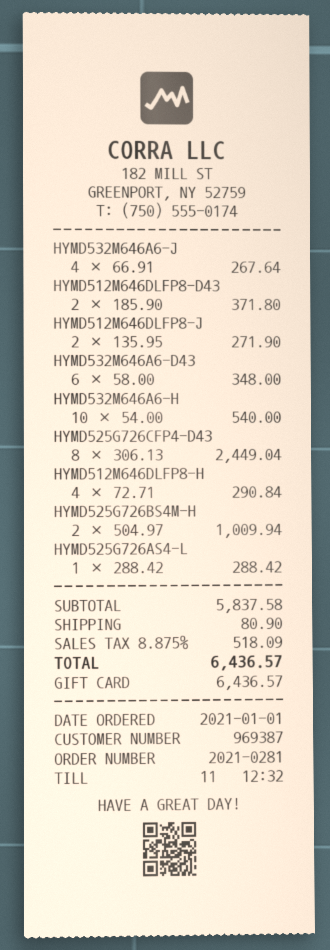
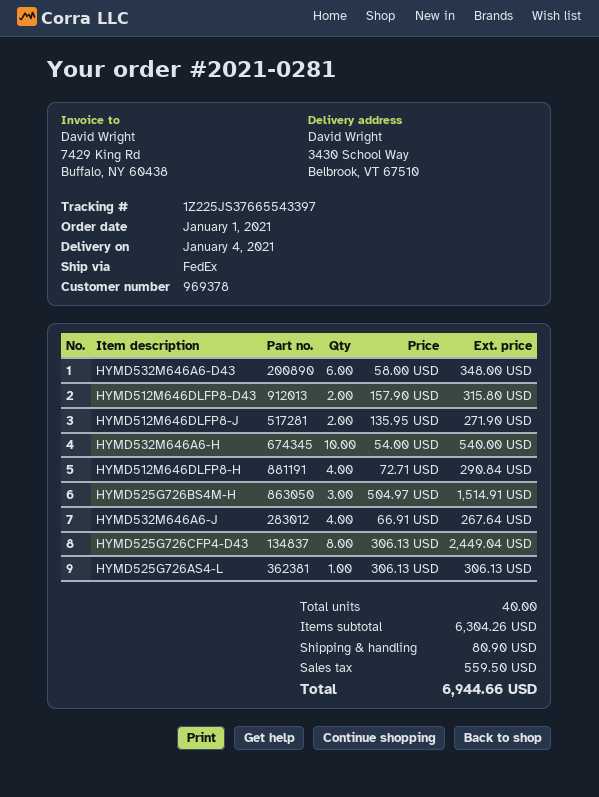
customer number: 969387 -> 969378
HYMD512M646DLFP8-D43: 2 x 185.90 = 371.80 -> 2 x 157.90 = 315.80
HYMD525G726BS4M-H: 2 x 504.97 = 1009.94 -> 3 x 504.97 = 1514.91
HYMD525G726AS4-L: 1 x 288.42 = 288.42 -> 1 x 306.13 = 306.13
subtotal: 5837.58 -> 6304.26
tax: 518.09 -> 559.50
total: 6436.57 -> 6944.66

